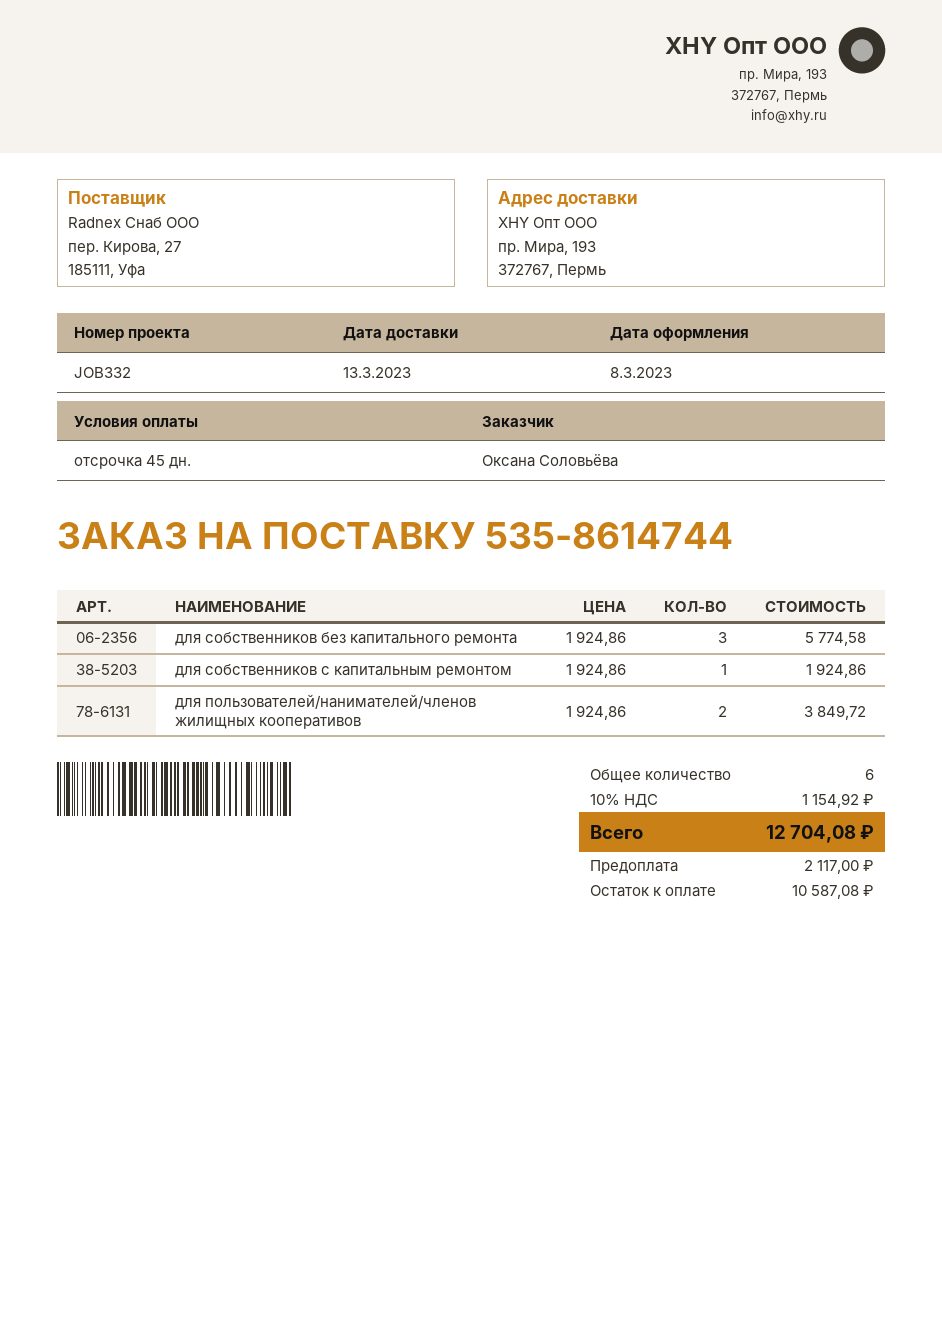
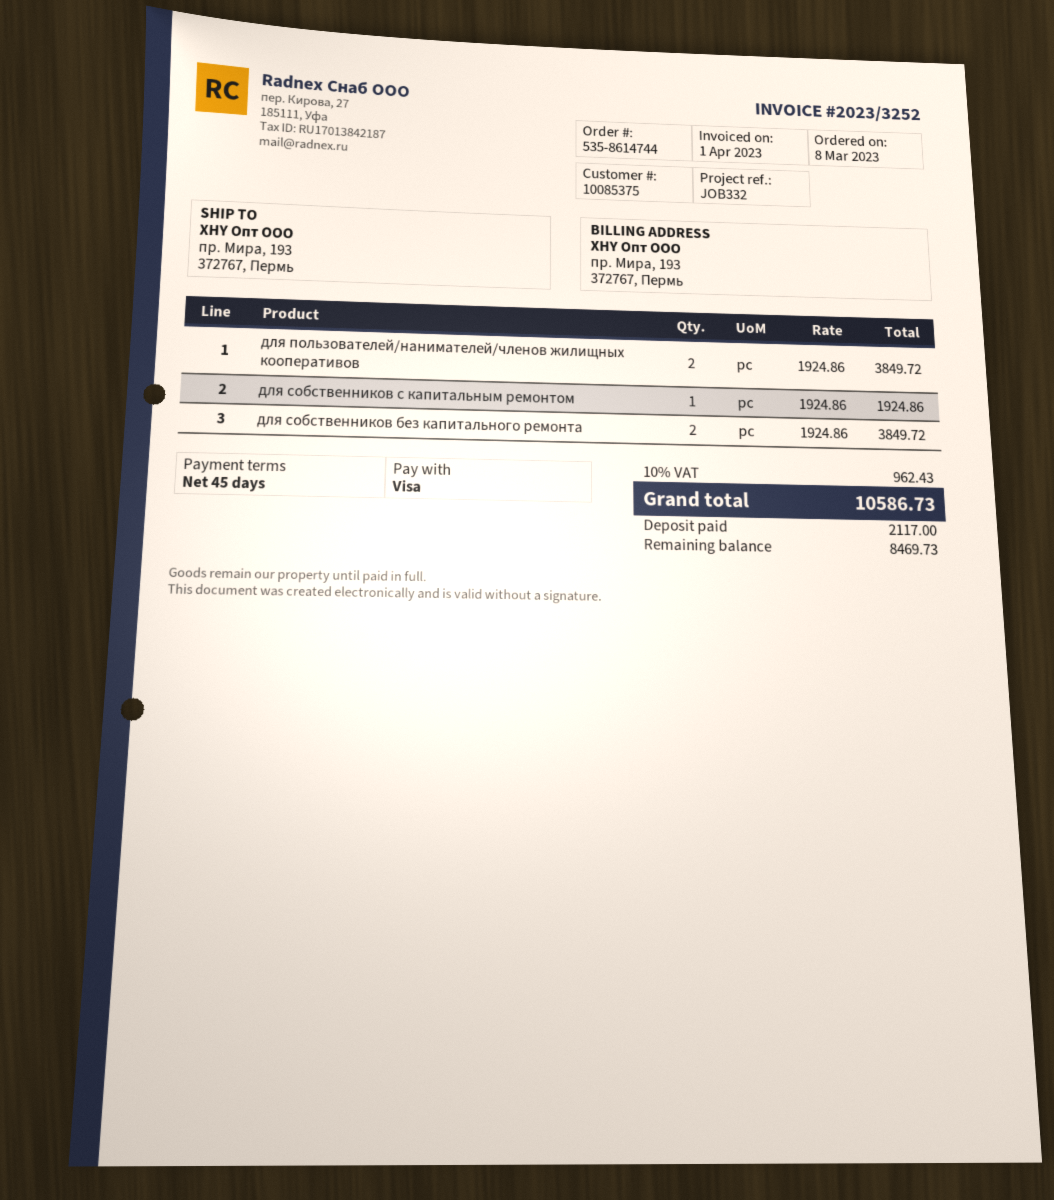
для собственников без капитального ремонта: 3 x 1924.86 = 5774.58 -> 2 x 1924.86 = 3849.72
tax: 10% = 1154.92 -> 10% = 962.43
total: 12704.08 -> 10586.73
balance: 10587.08 -> 8469.73

